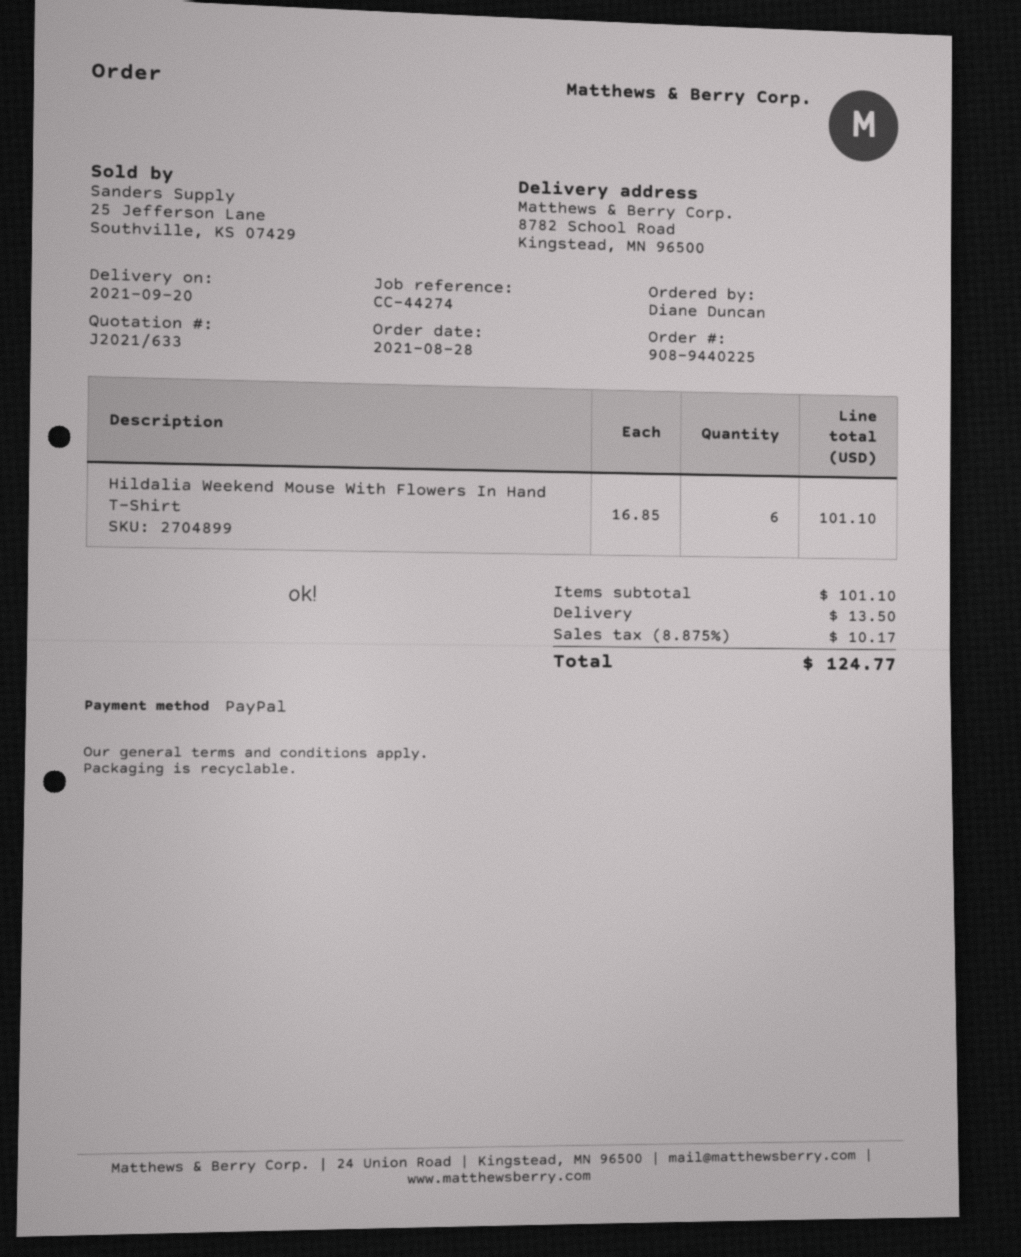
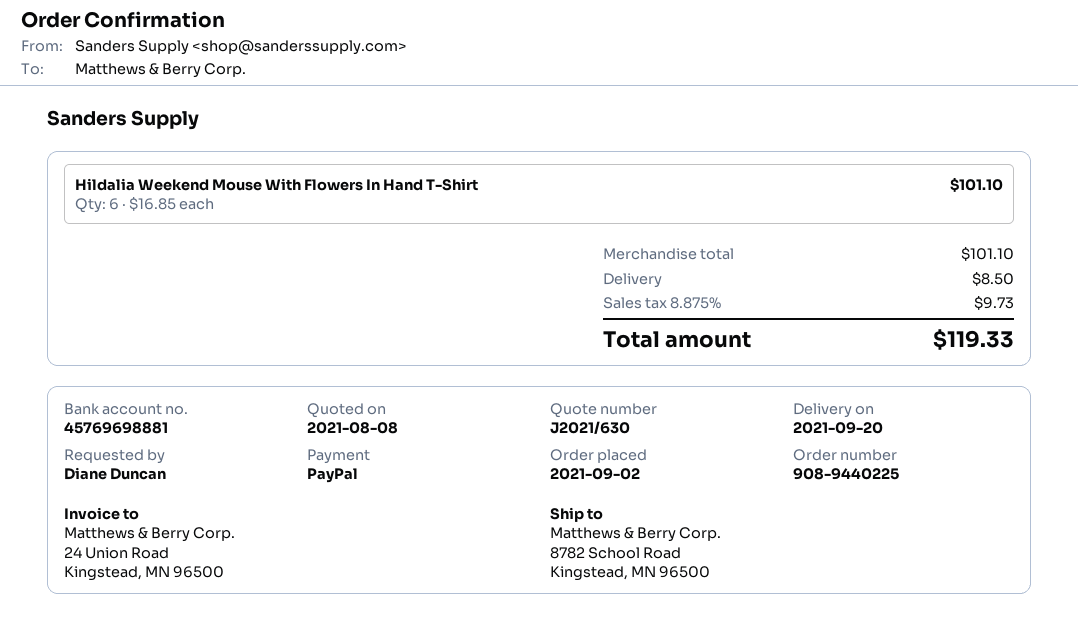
quote number: J2021/633 -> J2021/630
order date: 2021-08-28 -> 2021-09-02
shipping: 13.50 -> 8.50
tax: 8.875% = 10.17 -> 8.875% = 9.73
total: 124.77 -> 119.33

